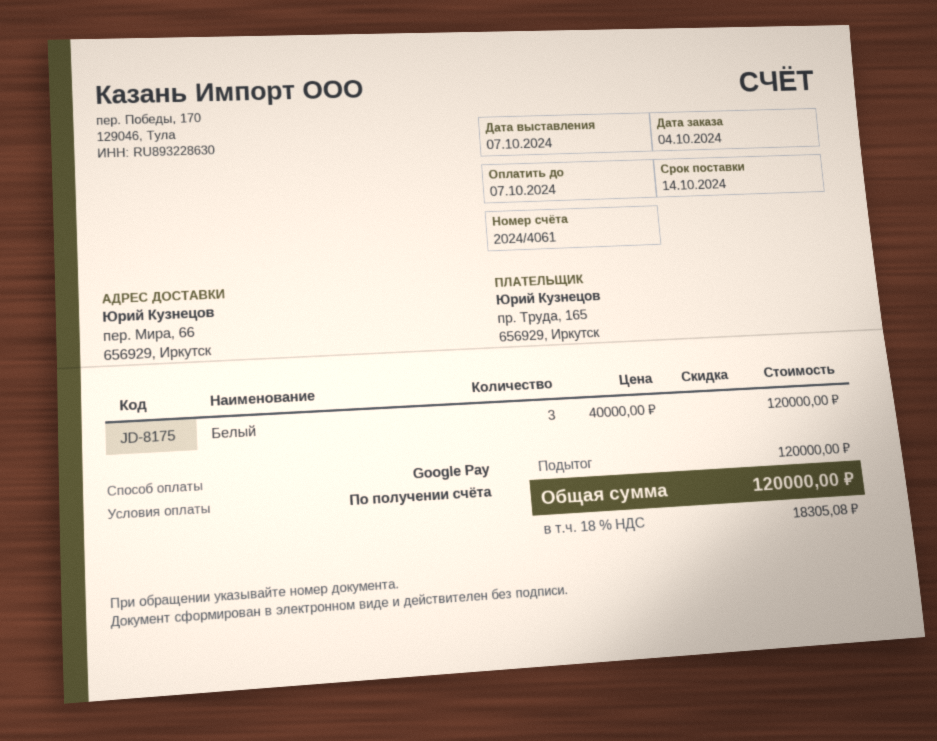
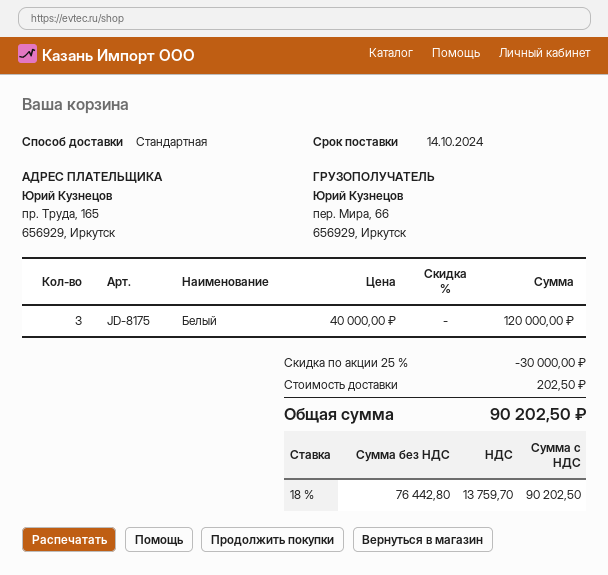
discount: none -> 25% = 30000.00
shipping: none -> 202.50
tax: 18% = 18305.08 -> 18% = 13759.70
total: 120000.00 -> 90202.50

